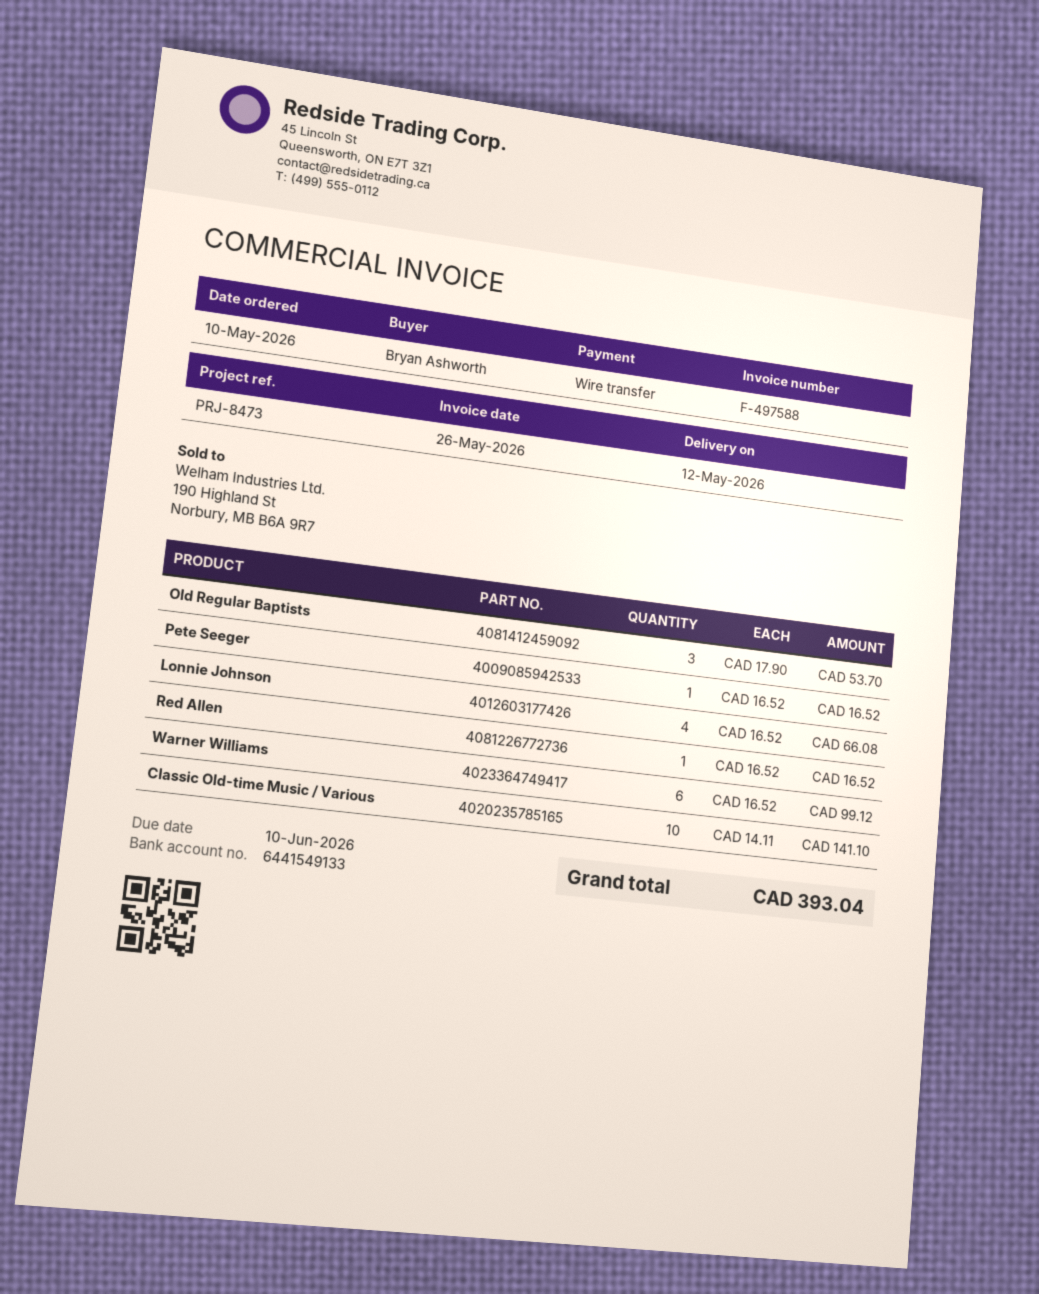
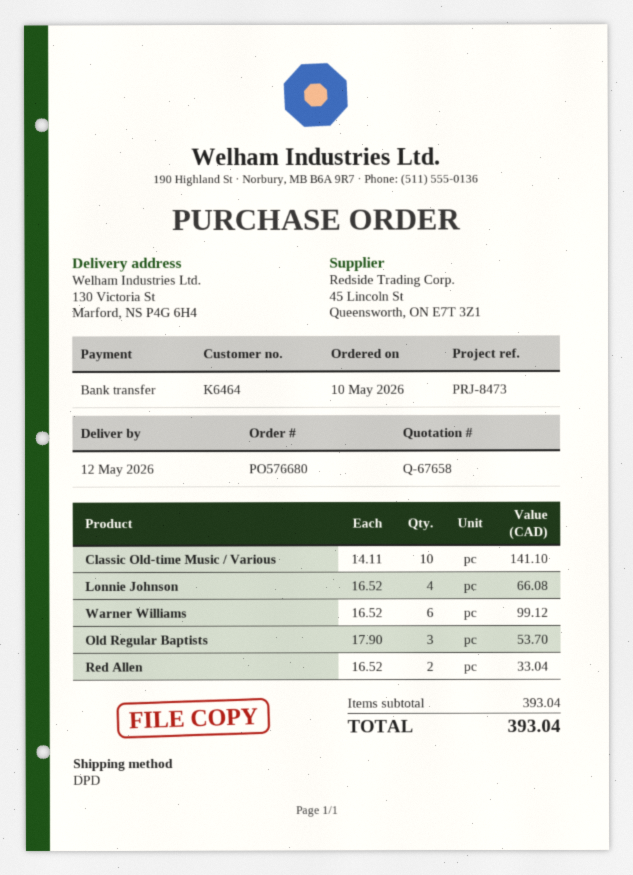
Pete Seeger: 1 x 16.52 = 16.52 -> none
Red Allen: 1 x 16.52 = 16.52 -> 2 x 16.52 = 33.04

